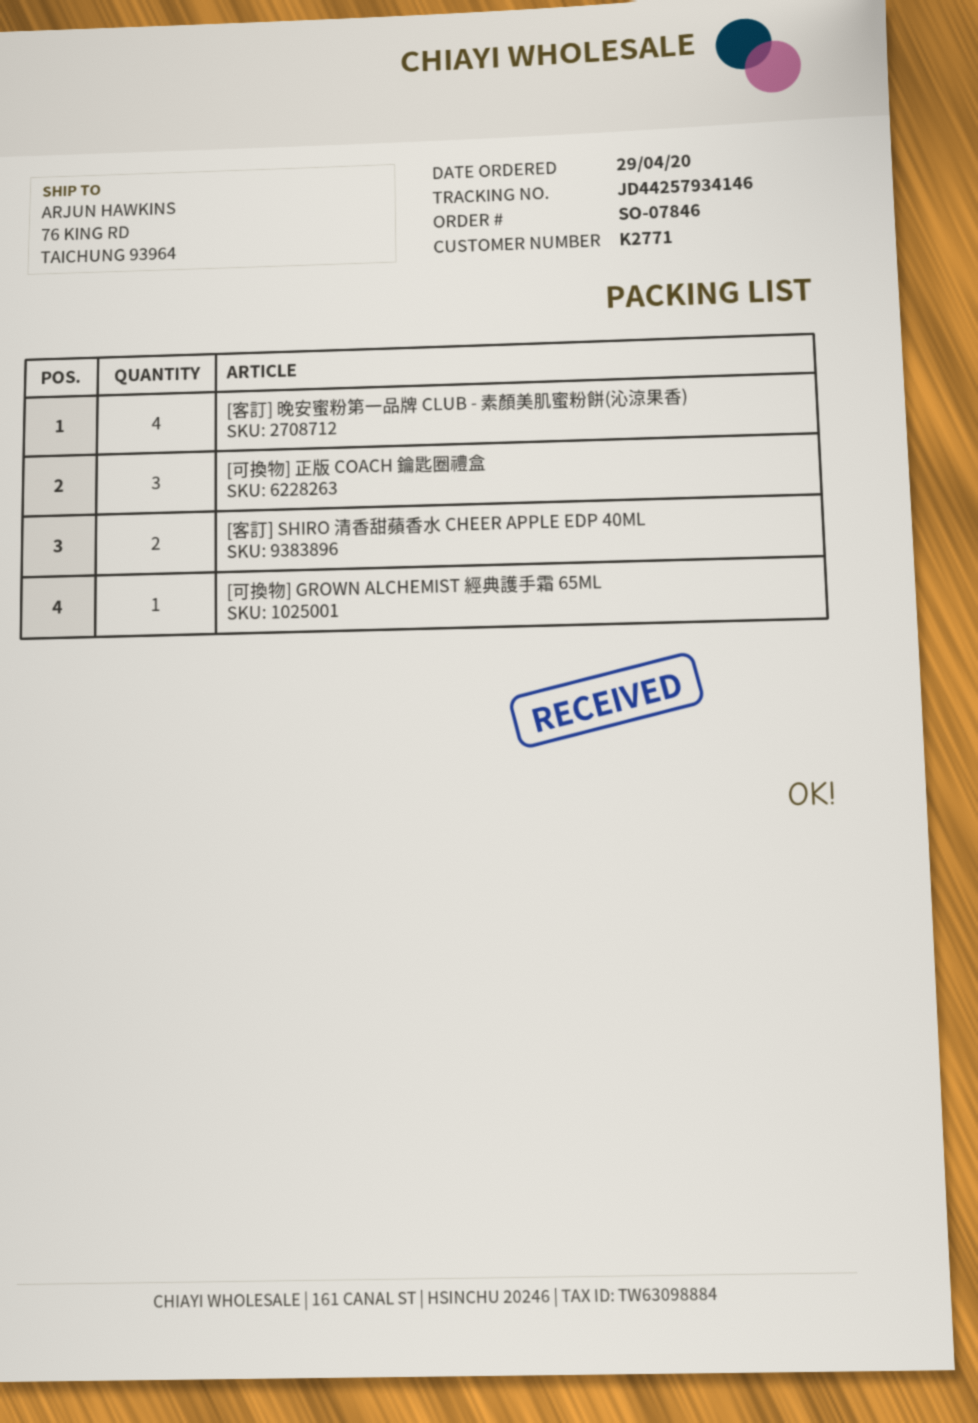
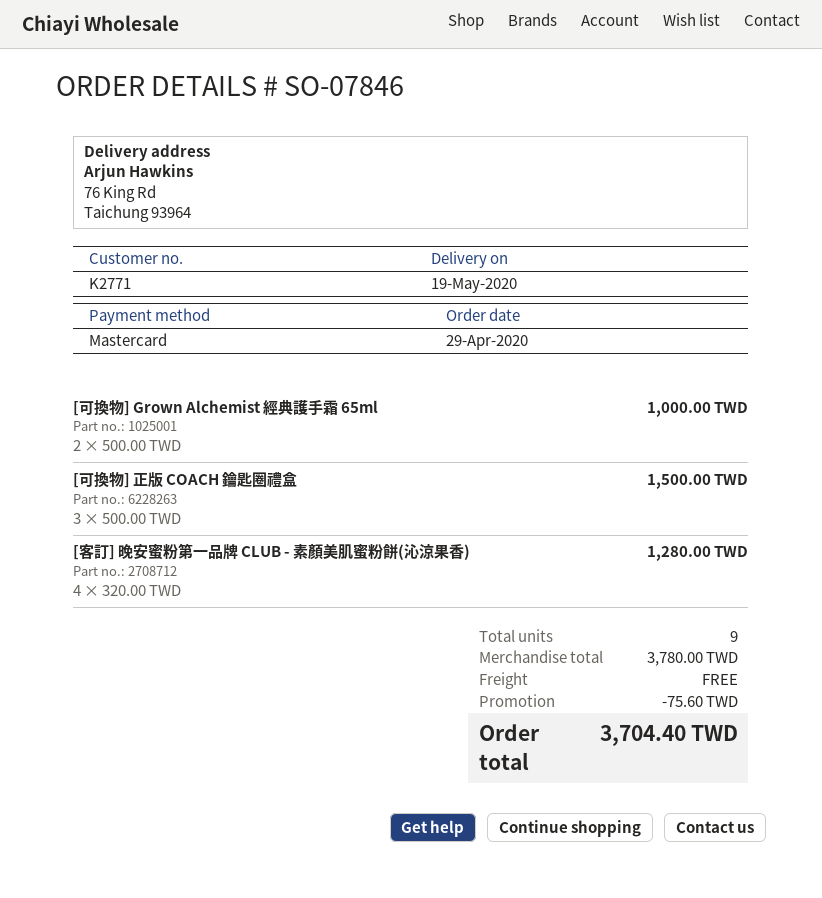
[客訂] SHIRO 清香甜蘋香水 CHEER APPLE EDP 40ML: 2 -> none
[可換物] GROWN ALCHEMIST 經典護手霜 65ML: 1 -> 2

